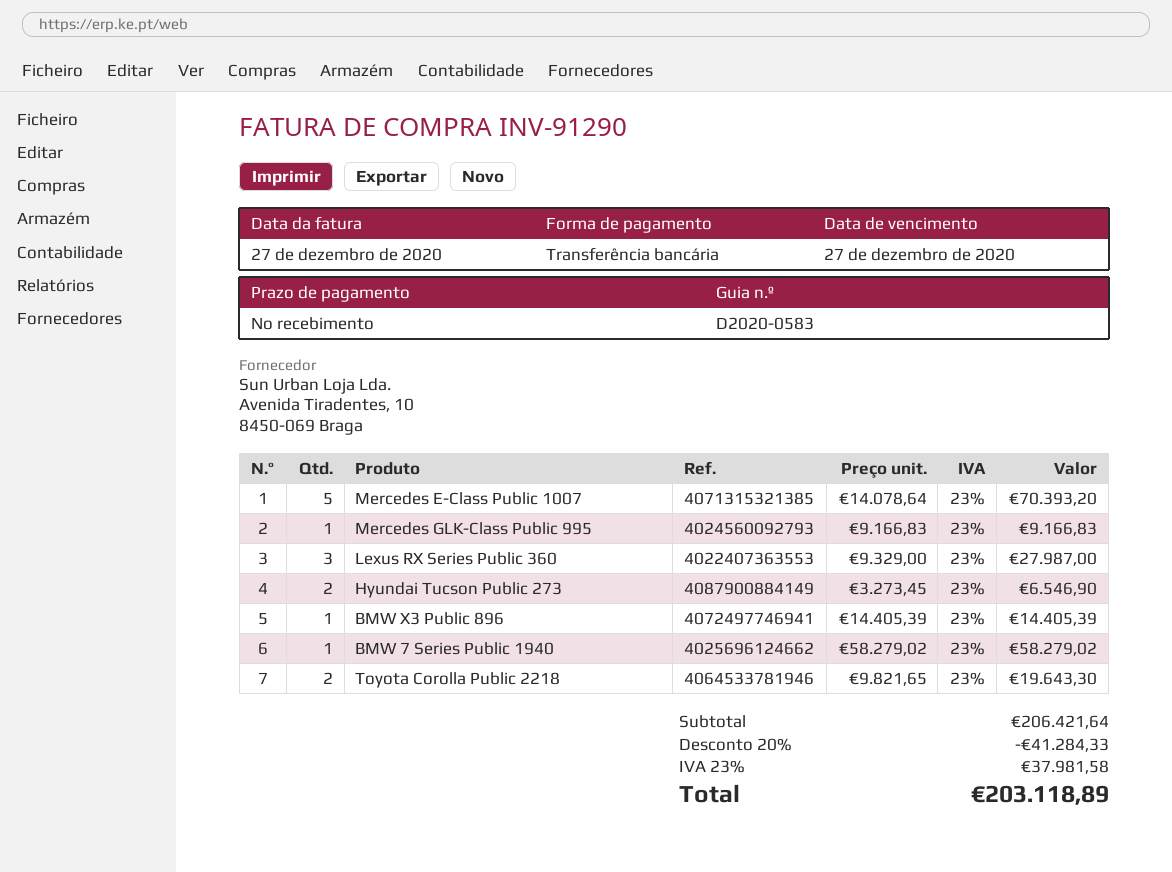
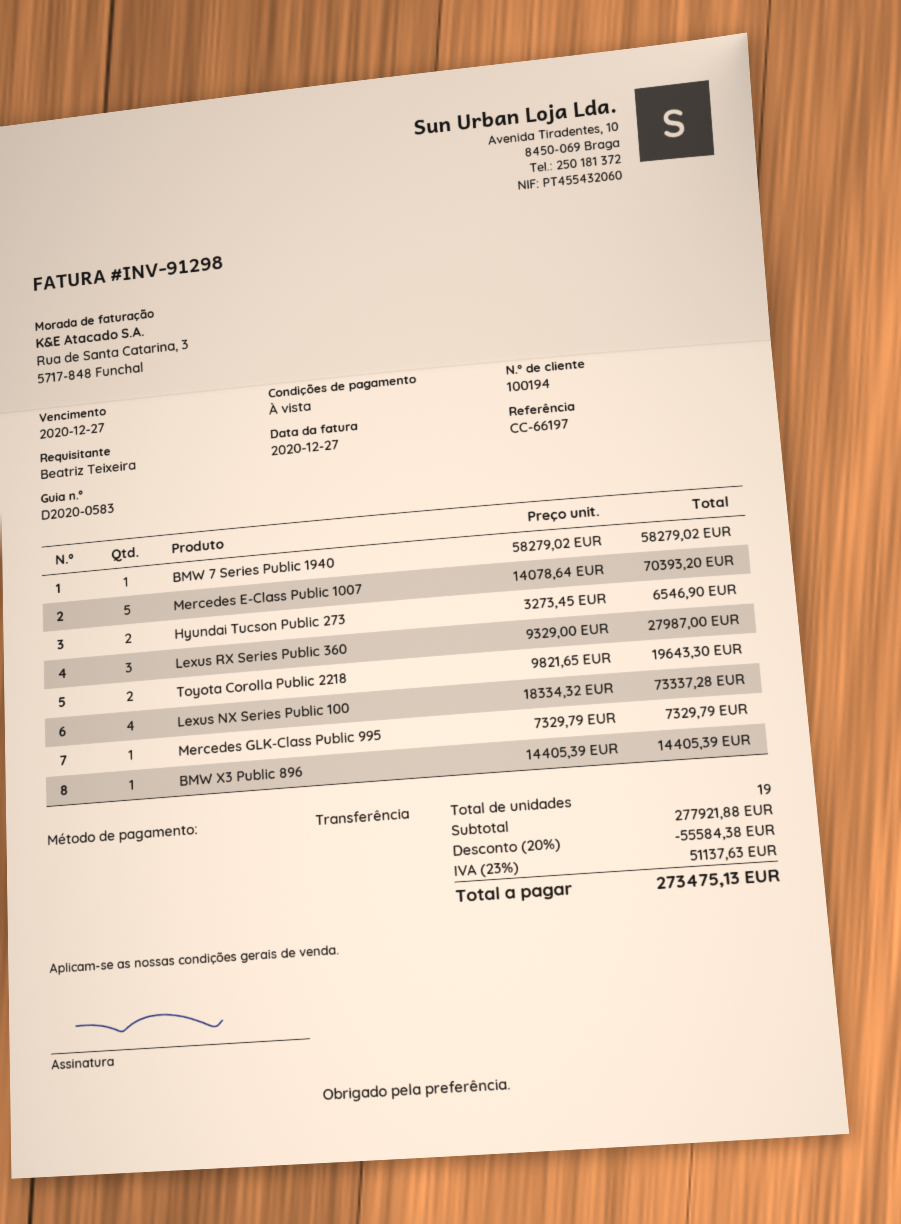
invoice number: INV-91290 -> INV-91298
Mercedes GLK-Class Public 995: 1 x 9166.83 = 9166.83 -> 1 x 7329.79 = 7329.79
Lexus NX Series Public 100: none -> 4 x 18334.32 = 73337.28
subtotal: 206421.64 -> 277921.88
discount: 20% = 41284.33 -> 20% = 55584.38
tax: 23% = 37981.58 -> 23% = 51137.63
total: 203118.89 -> 273475.13

